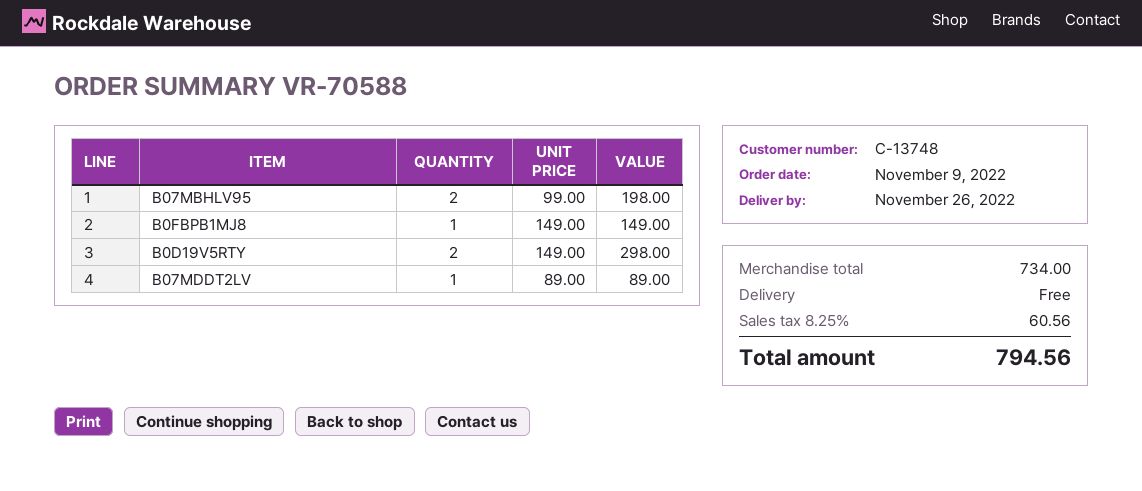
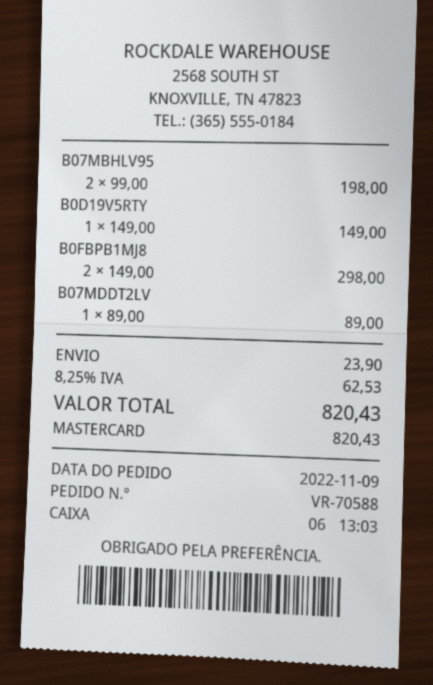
B0FBPB1MJ8: 1 x 149.00 = 149.00 -> 2 x 149.00 = 298.00
B0D19V5RTY: 2 x 149.00 = 298.00 -> 1 x 149.00 = 149.00
shipping: 0.00 -> 23.90
tax: 8.25% = 60.56 -> 8.25% = 62.53
total: 794.56 -> 820.43

